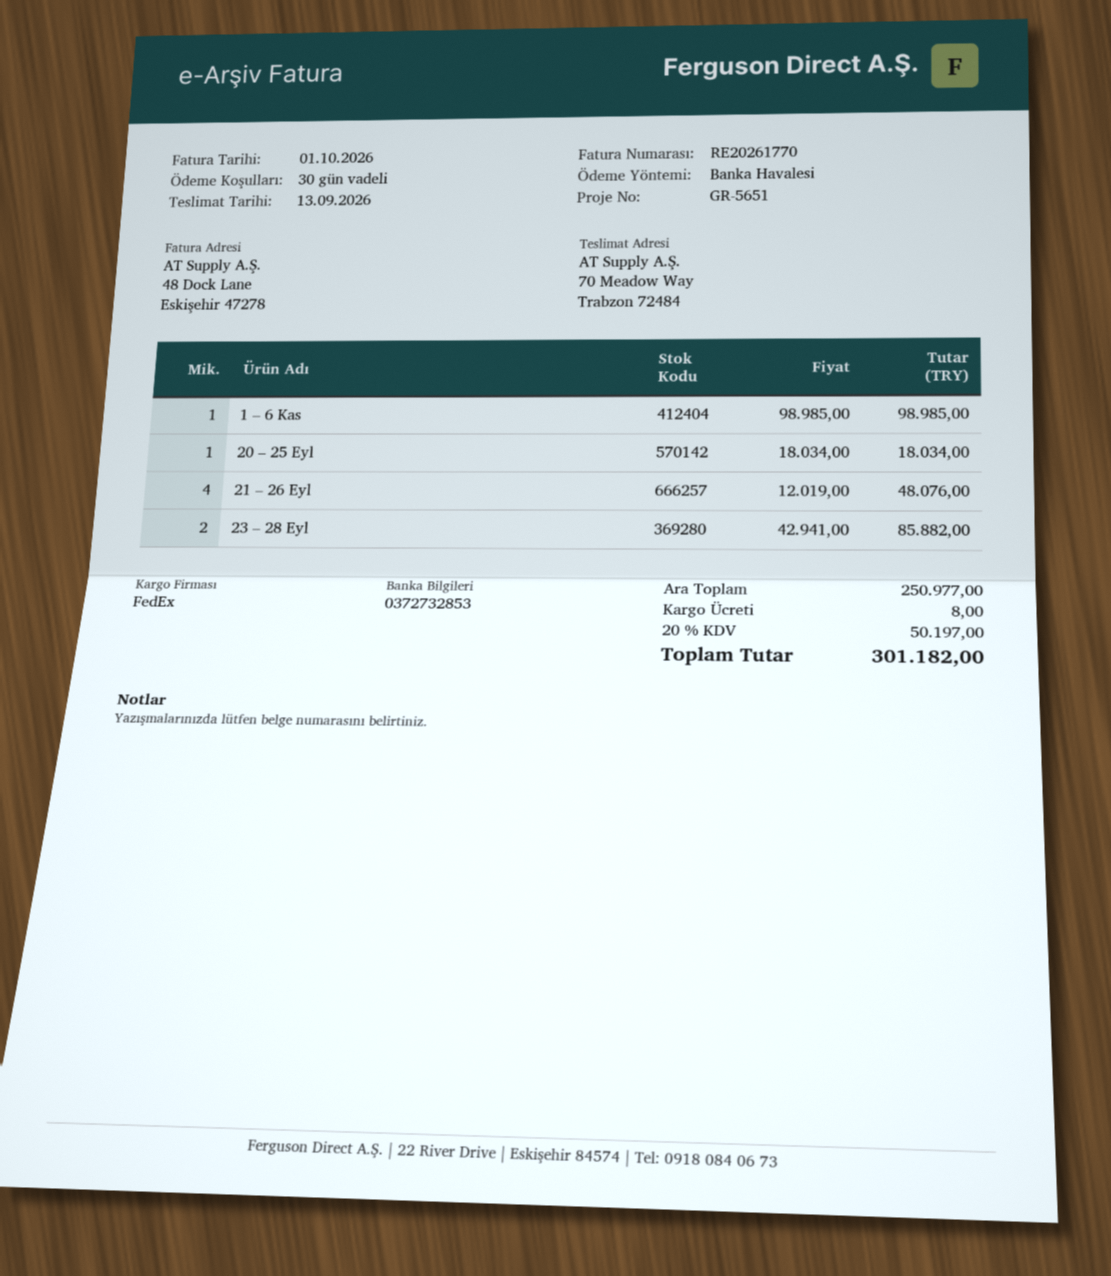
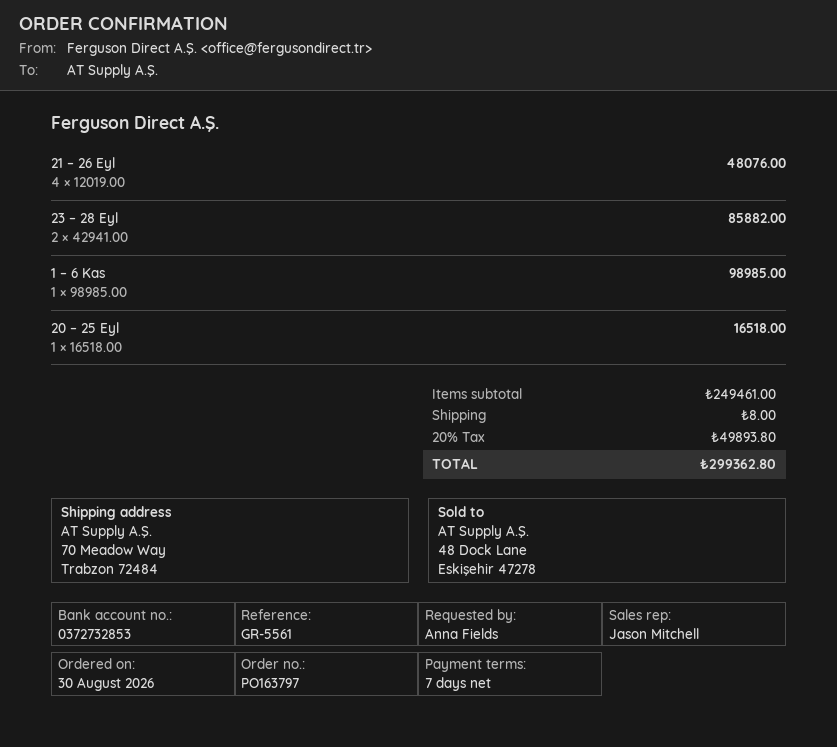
payment terms: 30 days -> 7 days
reference: GR-5651 -> GR-5561
20 – 25 Eyl: 1 x 18034.00 = 18034.00 -> 1 x 16518.00 = 16518.00
subtotal: 250977.00 -> 249461.00
tax: 20% = 50197.00 -> 20% = 49893.80
total: 301182.00 -> 299362.80

